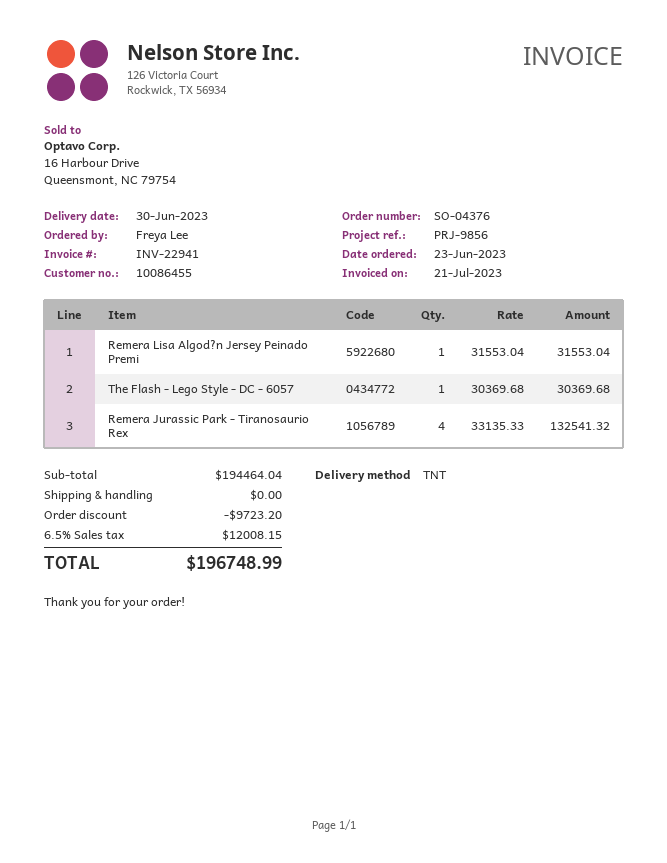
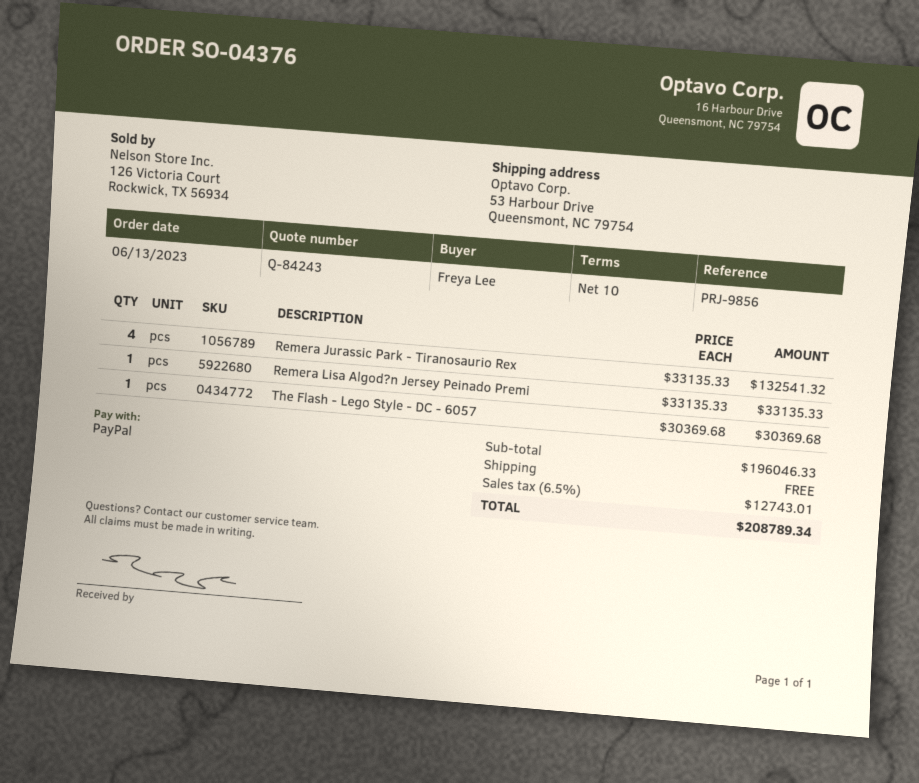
order date: 2023-06-23 -> 2023-06-13
Remera Lisa Algod?n Jersey Peinado Premi: 1 x 31553.04 = 31553.04 -> 1 x 33135.33 = 33135.33
subtotal: 194464.04 -> 196046.33
discount: 9723.20 -> none
tax: 6.5% = 12008.15 -> 6.5% = 12743.01
total: 196748.99 -> 208789.34

